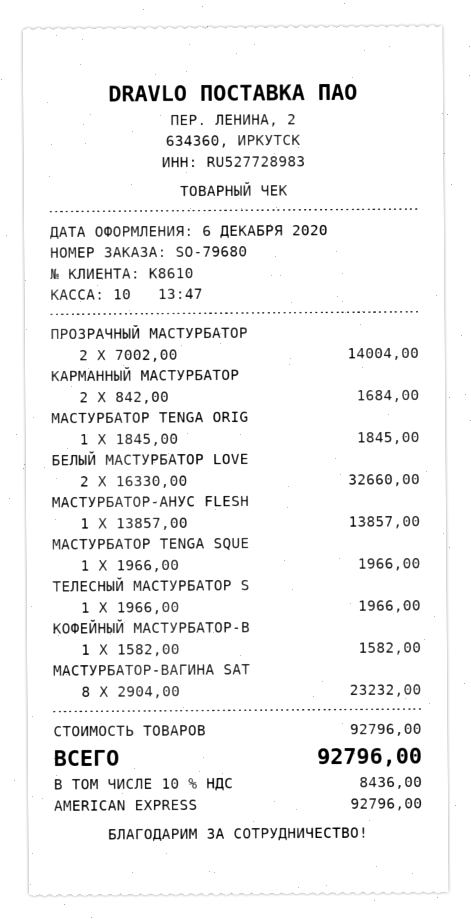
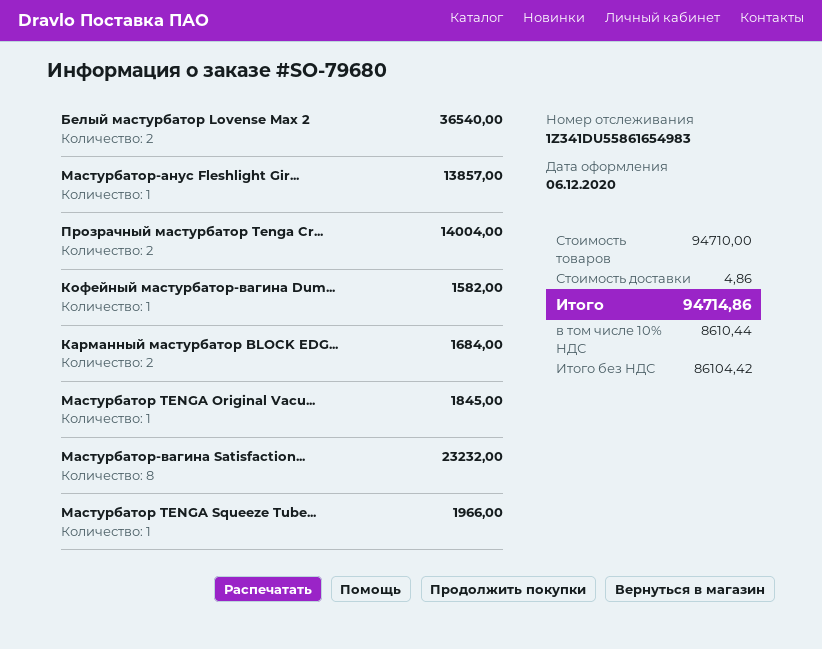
БЕЛЫЙ МАСТУРБАТОР LOVE: 2 for 32660.00 -> 2 for 36540.00
ТЕЛЕСНЫЙ МАСТУРБАТОР S: 1 for 1966.00 -> none
subtotal: 92796.00 -> 94710.00
shipping: none -> 4.86
tax: 10% = 8436.00 -> 10% = 8610.44
total: 92796.00 -> 94714.86

